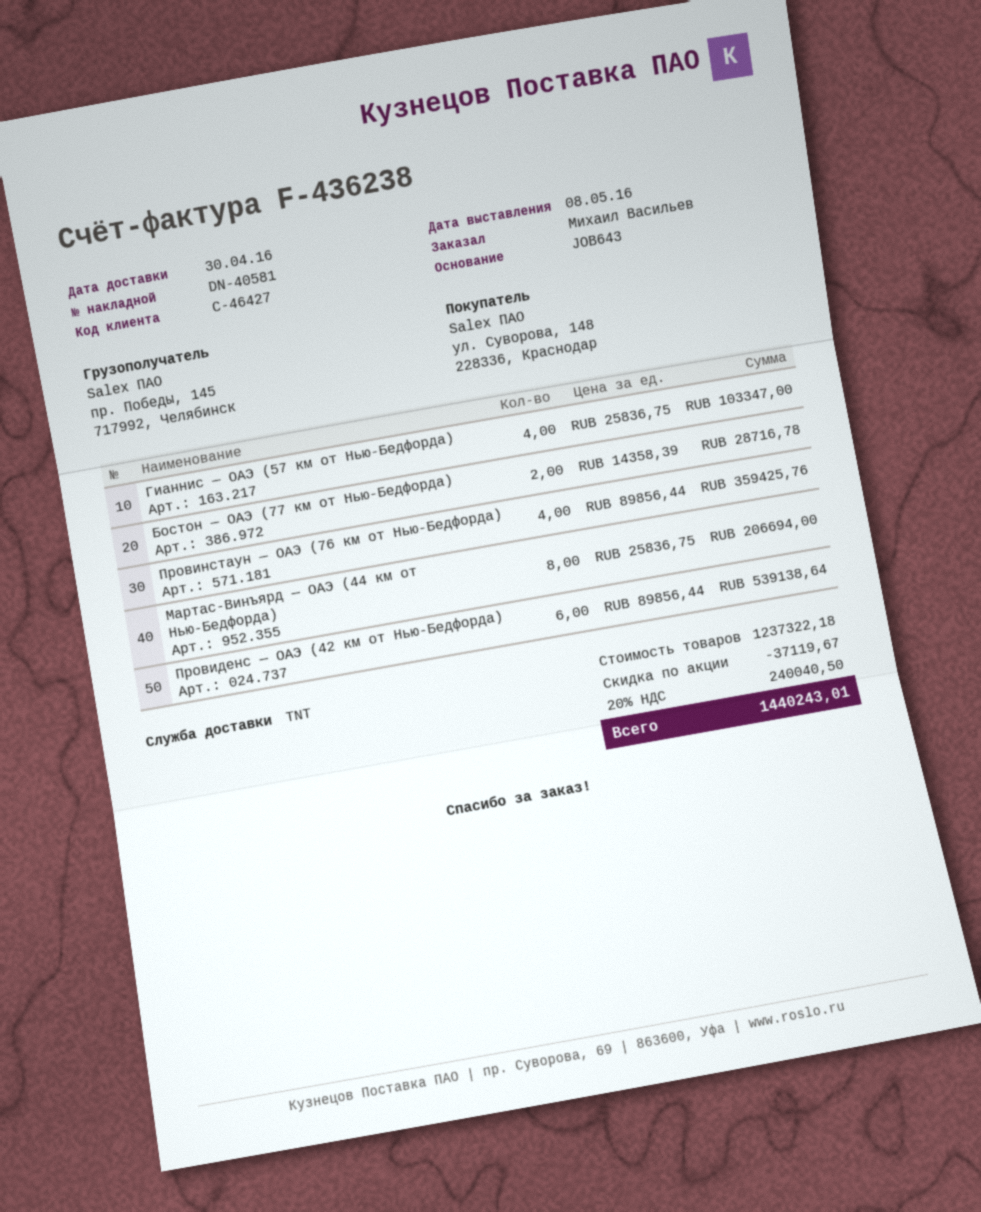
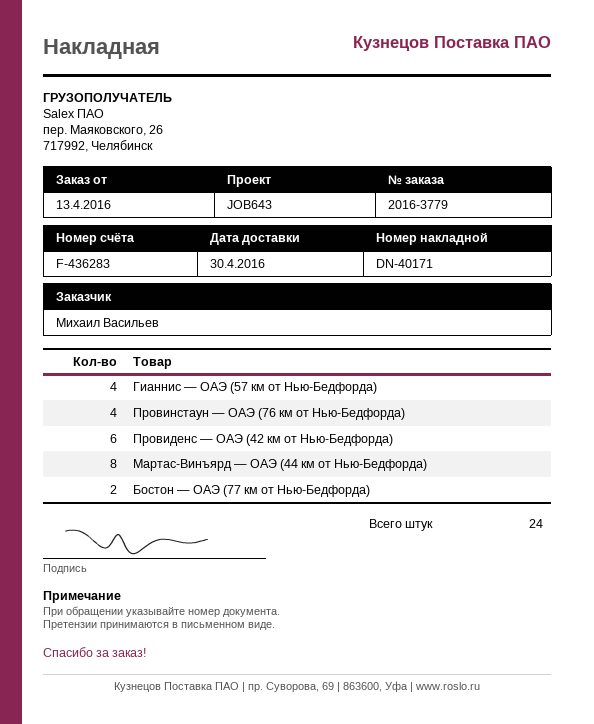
delivery note number: DN-40581 -> DN-40171
invoice number: F-436238 -> F-436283
ship to: пр. Победы, 145, 717992, Челябинск -> пер. Маяковского, 26, 717992, Челябинск

